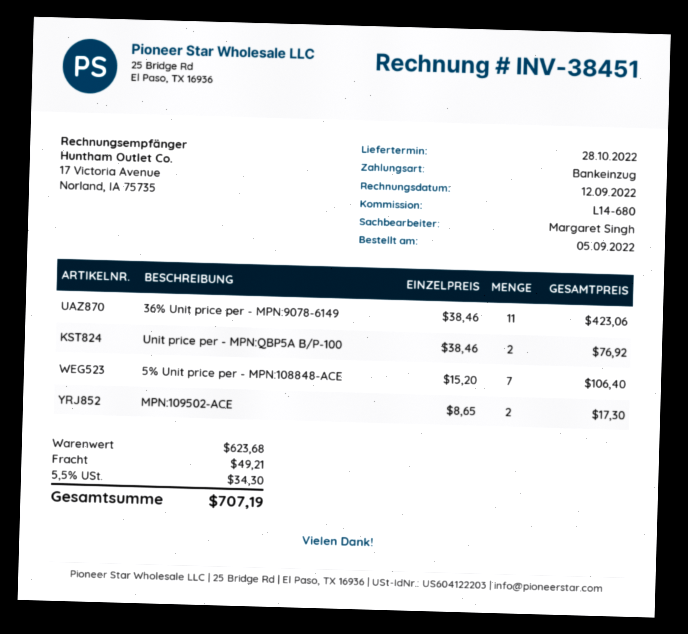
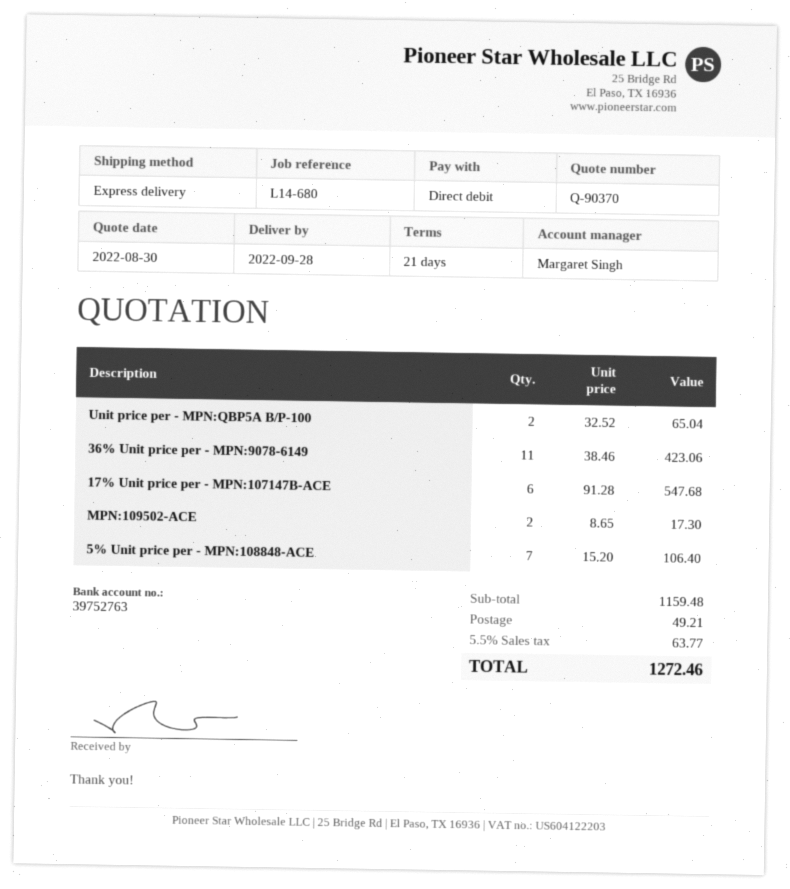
delivery date: 2022-10-28 -> 2022-09-28
Unit price per - MPN:QBP5A B/P-100: 2 x 38.46 = 76.92 -> 2 x 32.52 = 65.04
17% Unit price per - MPN:107147B-ACE: none -> 6 x 91.28 = 547.68
subtotal: 623.68 -> 1159.48
tax: 5.5% = 34.30 -> 5.5% = 63.77
total: 707.19 -> 1272.46

